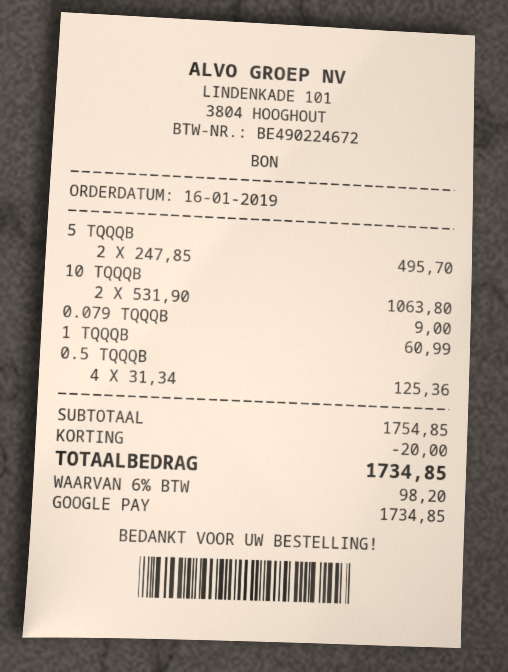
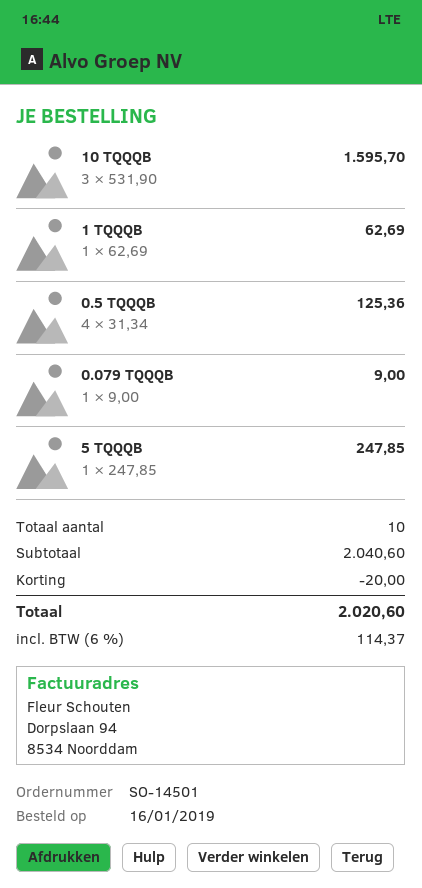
5 TQQQB: 2 x 247.85 = 495.70 -> 1 x 247.85 = 247.85
10 TQQQB: 2 x 531.90 = 1063.80 -> 3 x 531.90 = 1595.70
1 TQQQB: 1 x 60.99 = 60.99 -> 1 x 62.69 = 62.69
subtotal: 1754.85 -> 2040.60
tax: 6% = 98.20 -> 6% = 114.37
total: 1734.85 -> 2020.60

